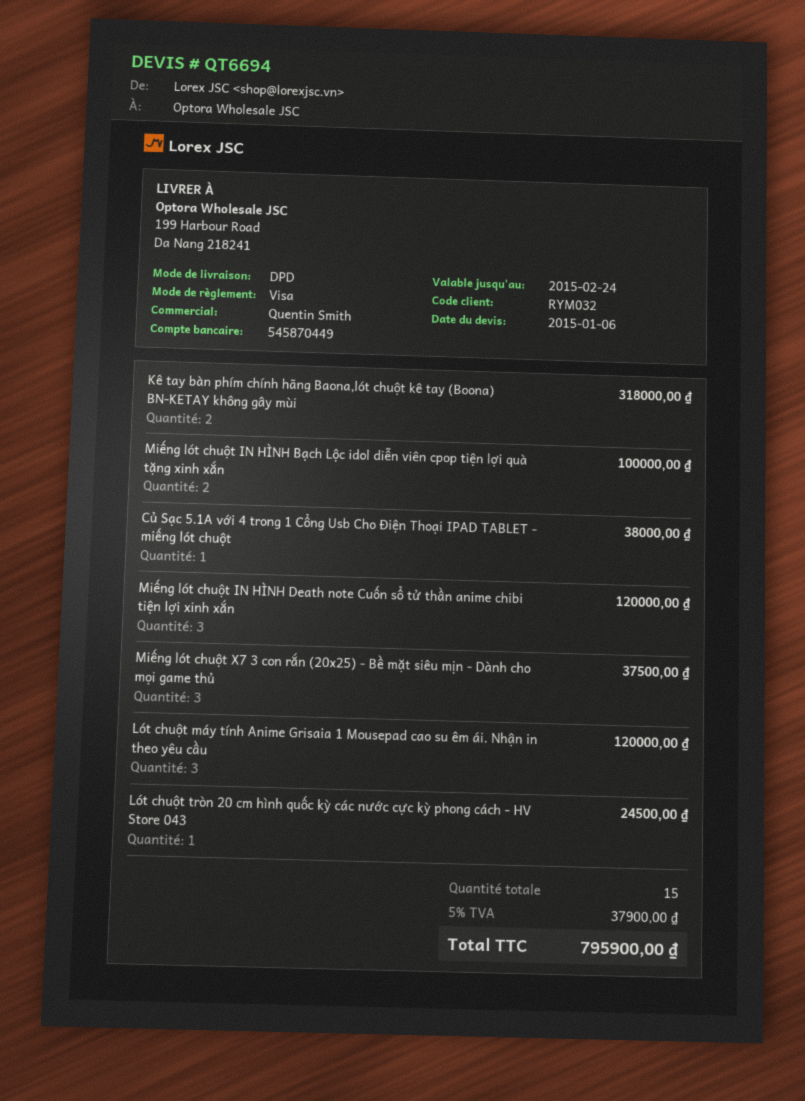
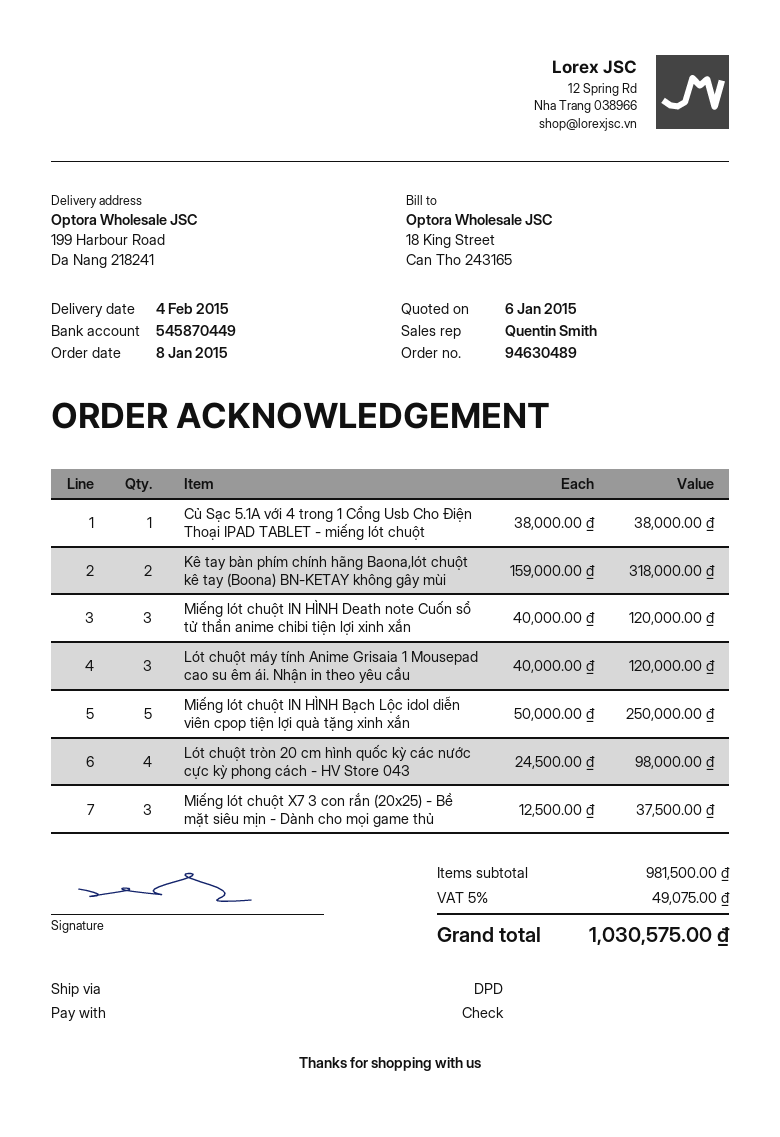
payment method: Visa -> cheque
Miếng lót chuột IN HÌNH Bạch Lộc idol diễn viên cpop tiện lợi quà tặng xinh xắn: 2 for 100000.00 -> 5 for 250000.00
Lót chuột tròn 20 cm hình quốc kỳ các nước cực kỳ phong cách - HV Store 043: 1 for 24500.00 -> 4 for 98000.00
tax: 5% = 37900.00 -> 5% = 49075.00
total: 795900.00 -> 1030575.00

